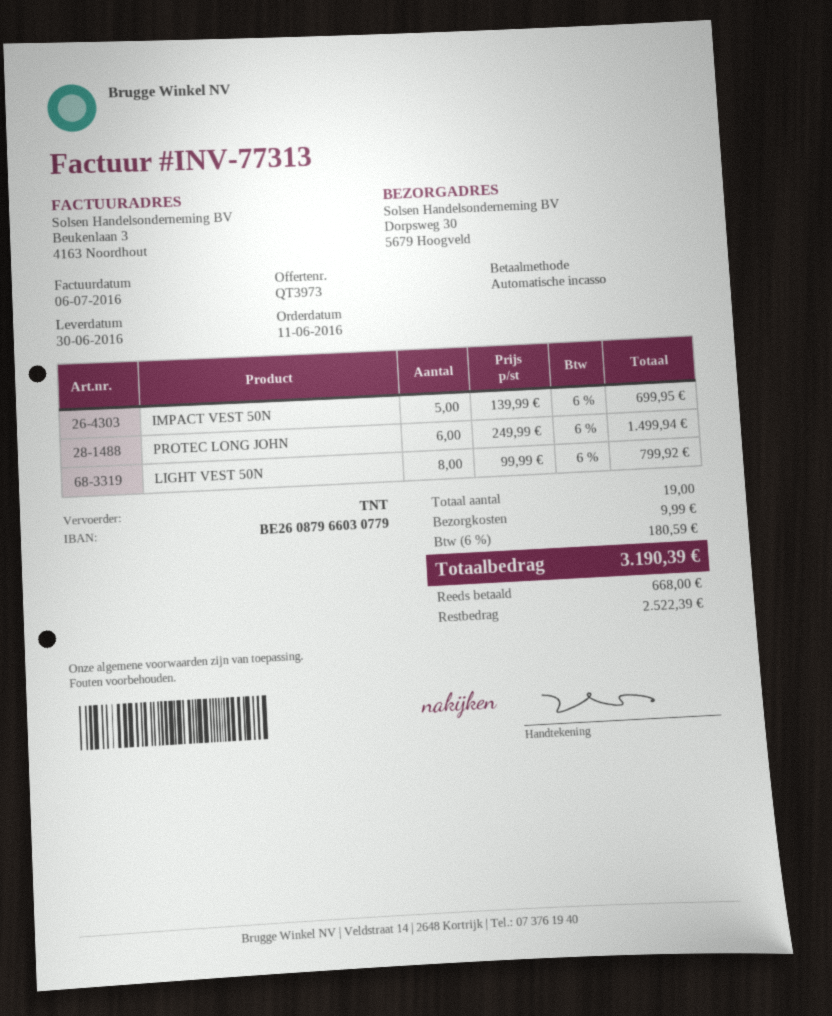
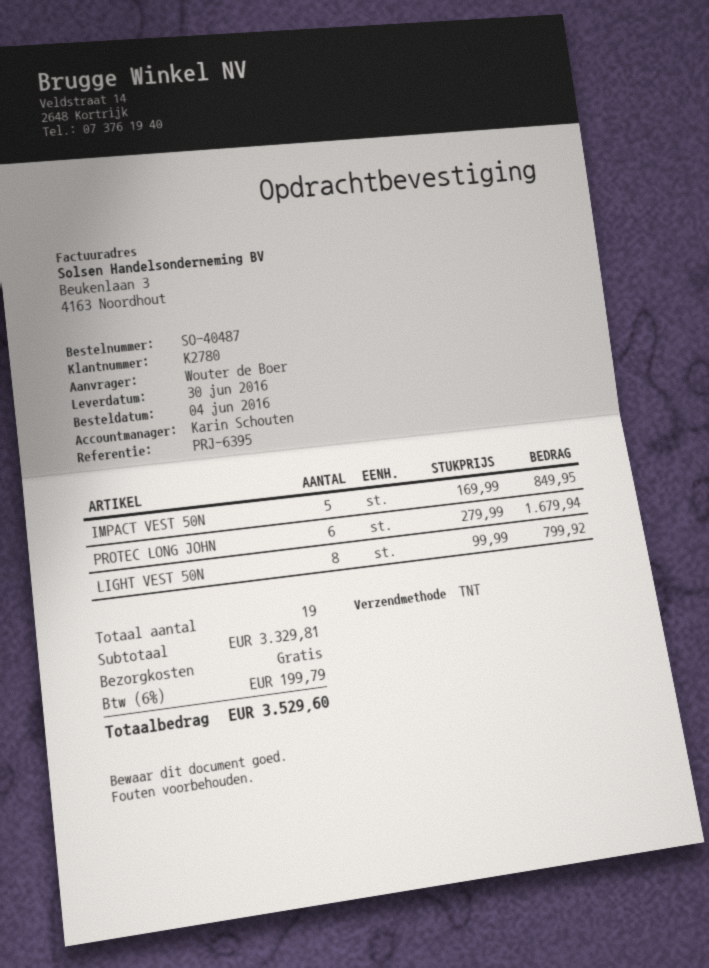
order date: 2016-06-11 -> 2016-06-04
IMPACT VEST 50N: 5 x 139.99 = 699.95 -> 5 x 169.99 = 849.95
PROTEC LONG JOHN: 6 x 249.99 = 1499.94 -> 6 x 279.99 = 1679.94
shipping: 9.99 -> 0.00
tax: 6% = 180.59 -> 6% = 199.79
total: 3190.39 -> 3529.60

